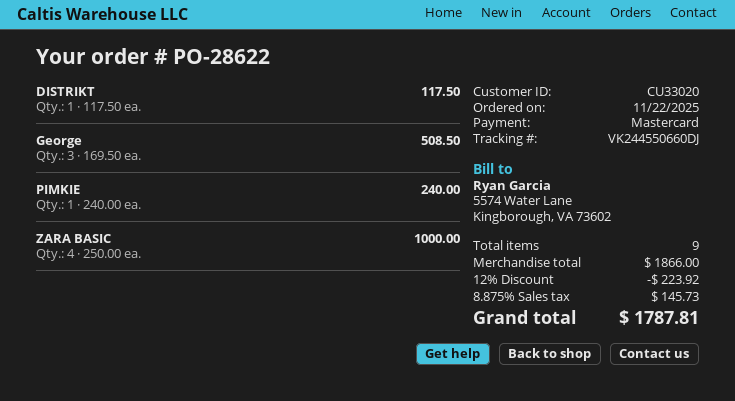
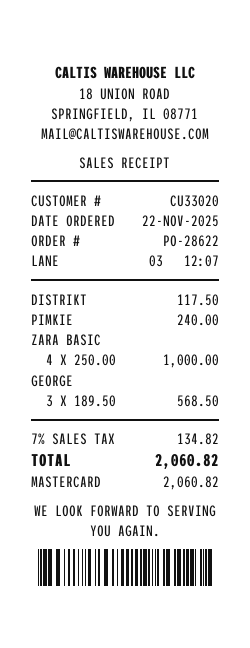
George: 3 x 169.50 = 508.50 -> 3 x 189.50 = 568.50
discount: 12% = 223.92 -> none
tax: 8.875% = 145.73 -> 7% = 134.82
total: 1787.81 -> 2060.82

